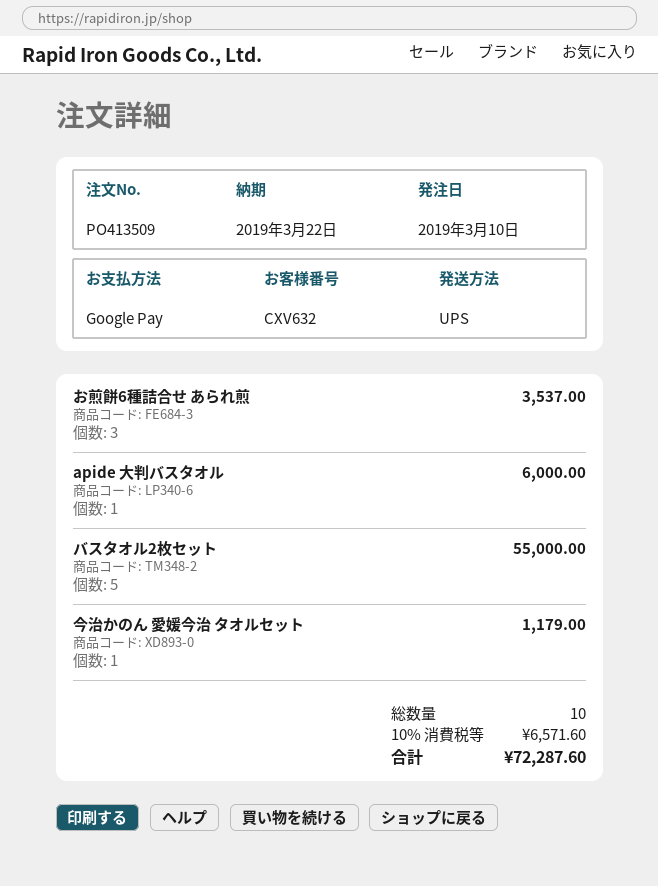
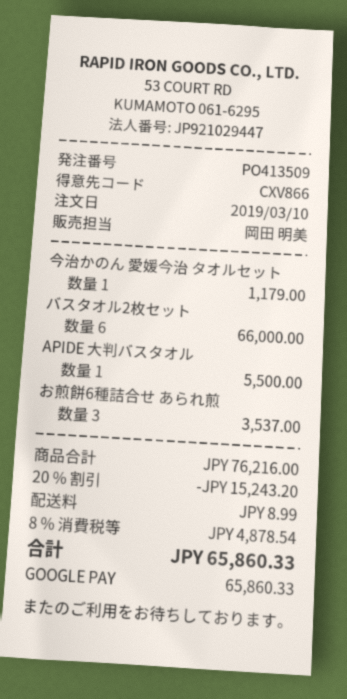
customer number: CXV632 -> CXV866
apide 大判バスタオル: 1 for 6000.00 -> 1 for 5500.00
バスタオル2枚セット: 5 for 55000.00 -> 6 for 66000.00
discount: none -> 20% = 15243.20
shipping: none -> 8.99
tax: 10% = 6571.60 -> 8% = 4878.54
total: 72287.60 -> 65860.33

